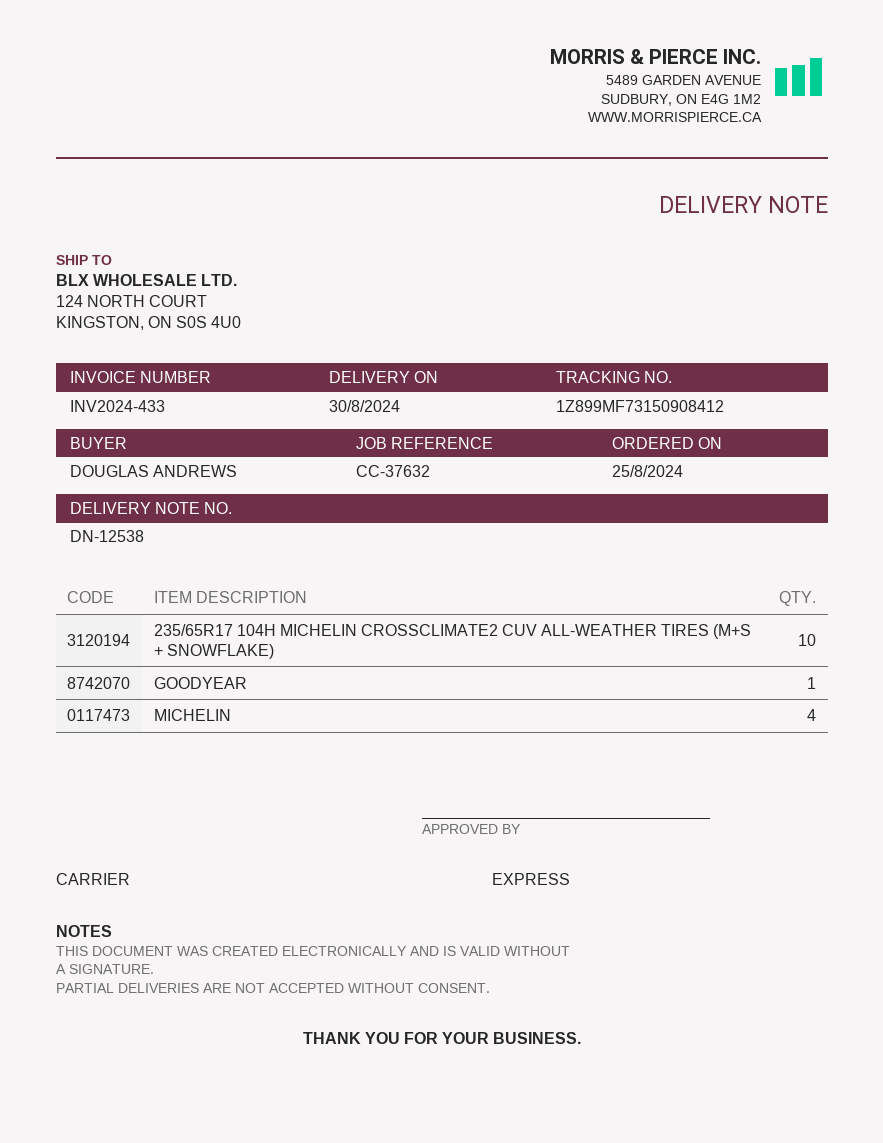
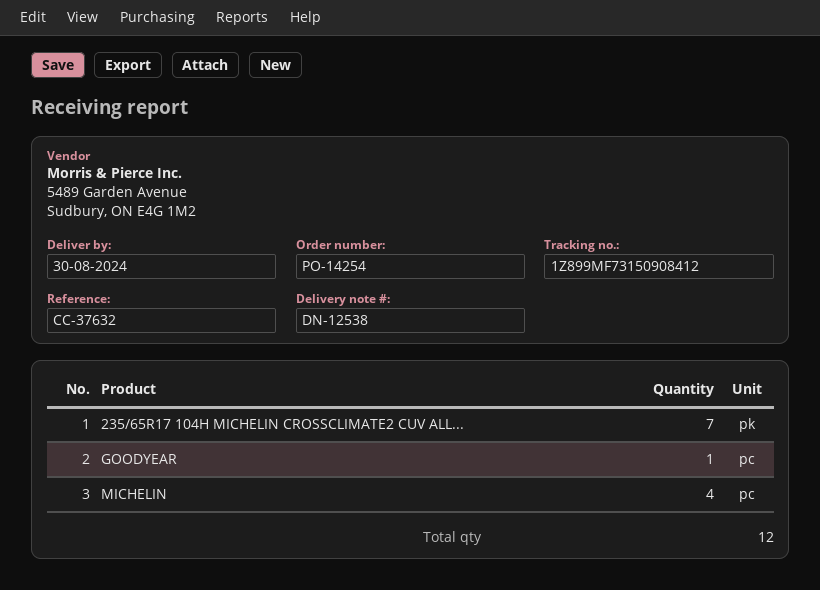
235/65R17 104H MICHELIN CROSSCLIMATE2 CUV ALL-WEATHER TIRES (M+S + SNOWFLAKE): 10 -> 7

